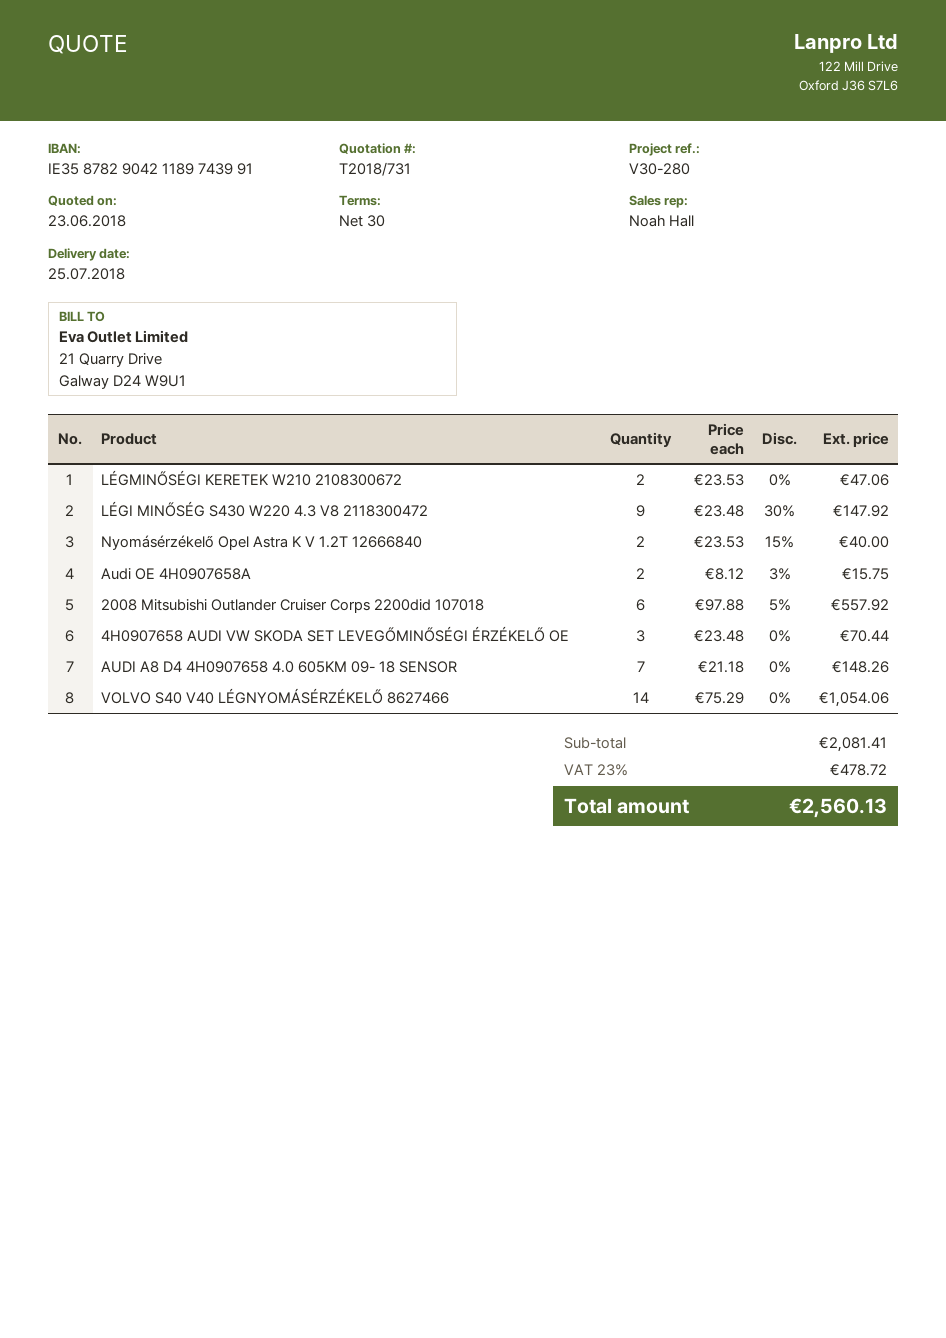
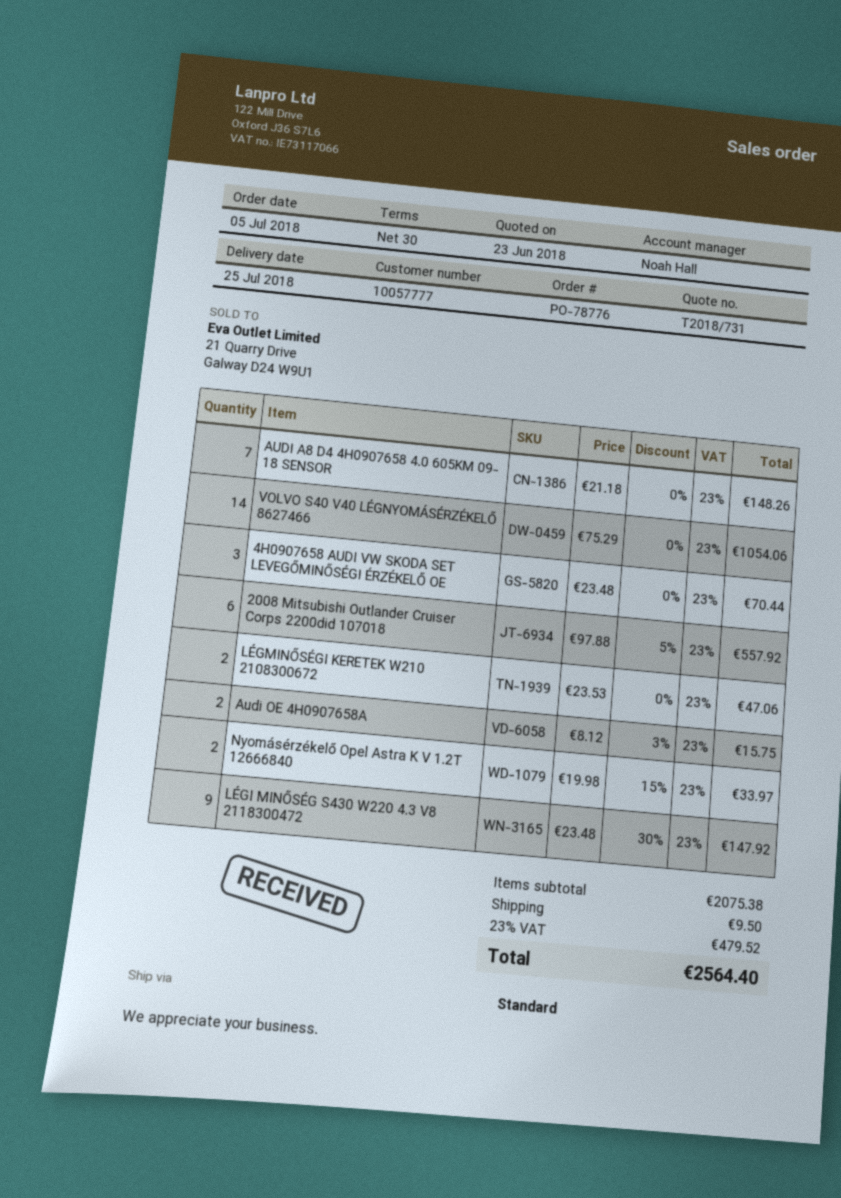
Nyomásérzékelő Opel Astra K V 1.2T 12666840: 2 x 23.53 - 15% = 40.00 -> 2 x 19.98 - 15% = 33.97
subtotal: 2081.41 -> 2075.38
shipping: none -> 9.50
tax: 23% = 478.72 -> 23% = 479.52
total: 2560.13 -> 2564.40

